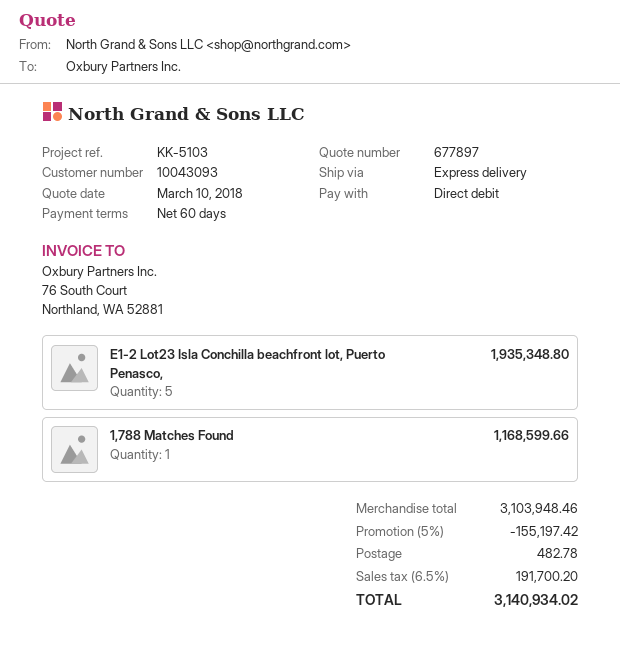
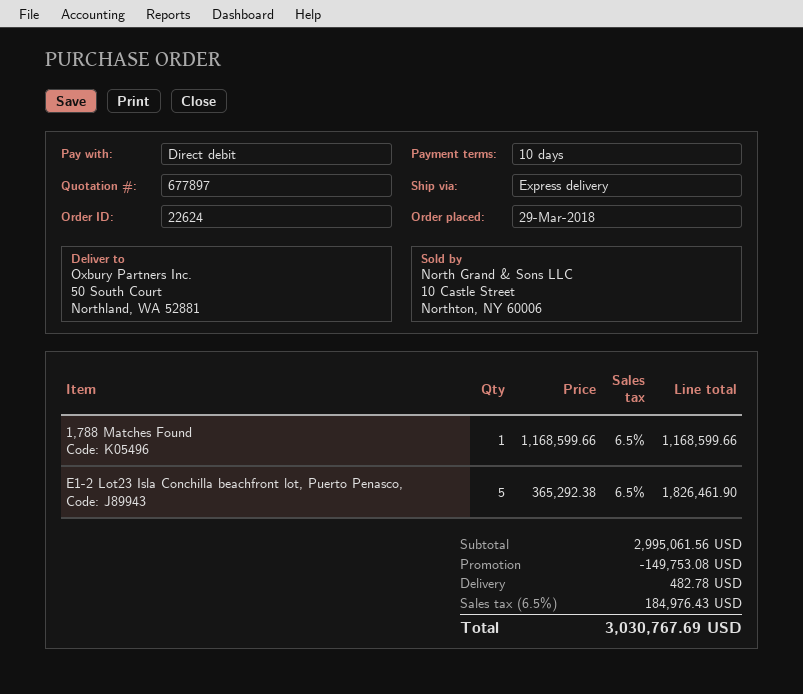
payment terms: 60 days -> 10 days
E1-2 Lot23 Isla Conchilla beachfront lot, Puerto Penasco,: 5 for 1935348.80 -> 5 for 1826461.90
subtotal: 3103948.46 -> 2995061.56
discount: 155197.42 -> 149753.08
tax: 6.5% = 191700.20 -> 6.5% = 184976.43
total: 3140934.02 -> 3030767.69

